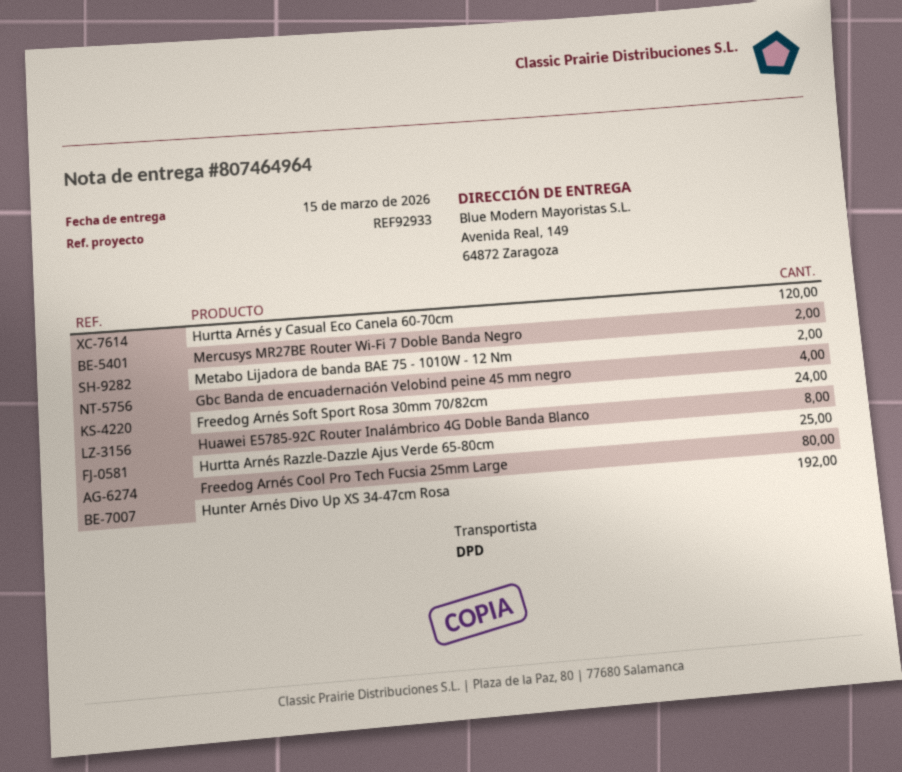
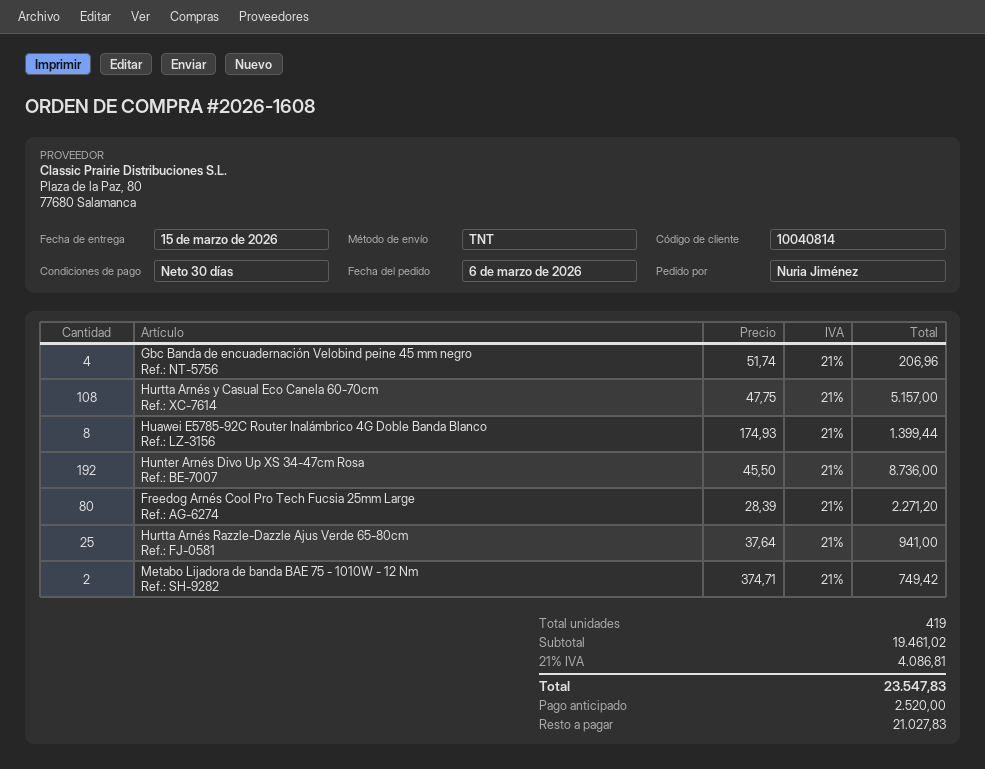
shipping method: DPD -> TNT
Hurtta Arnés y Casual Eco Canela 60-70cm: 120 -> 108
Mercusys MR27BE Router Wi-Fi 7 Doble Banda Negro: 2 -> none
Freedog Arnés Soft Sport Rosa 30mm 70/82cm: 24 -> none

